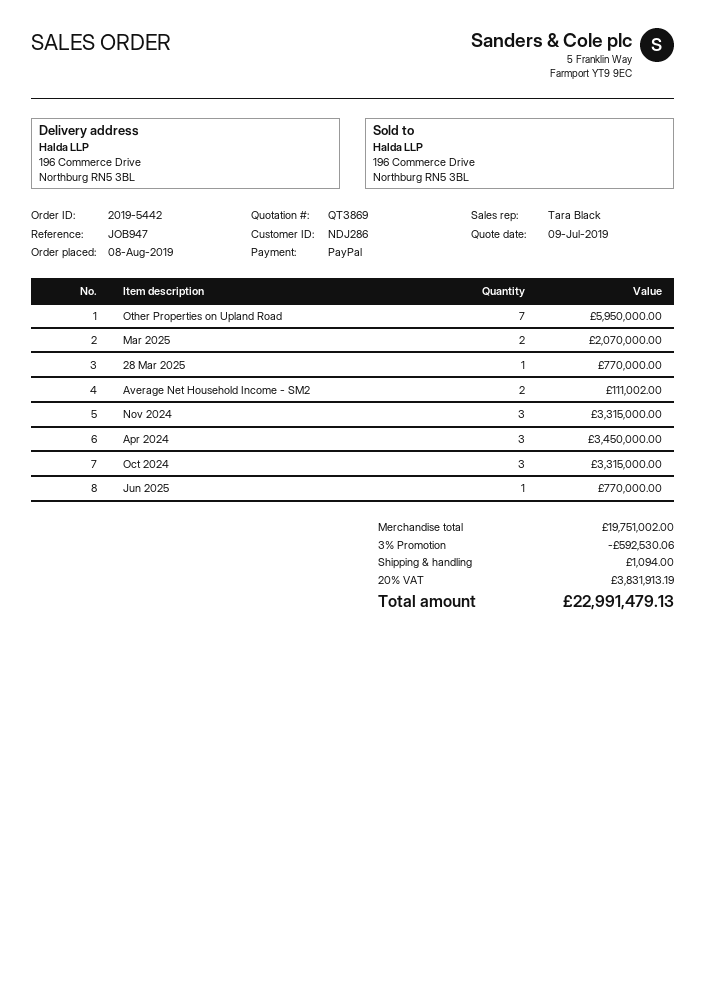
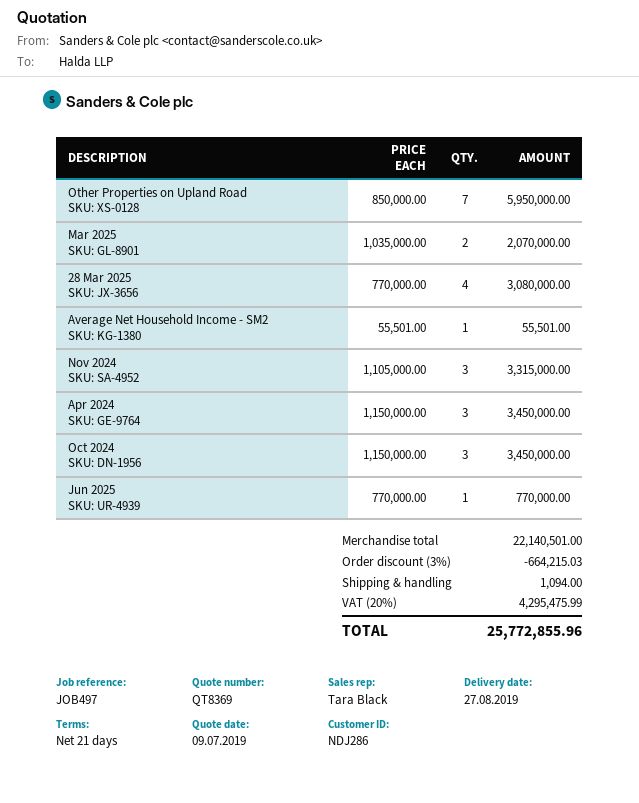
quote number: QT3869 -> QT8369
reference: JOB947 -> JOB497
28 Mar 2025: 1 for 770000.00 -> 4 for 3080000.00
Average Net Household Income - SM2: 2 for 111002.00 -> 1 for 55501.00
Oct 2024: 3 for 3315000.00 -> 3 for 3450000.00
subtotal: 19751002.00 -> 22140501.00
discount: 3% = 592530.06 -> 3% = 664215.03
tax: 20% = 3831913.19 -> 20% = 4295475.99
total: 22991479.13 -> 25772855.96

